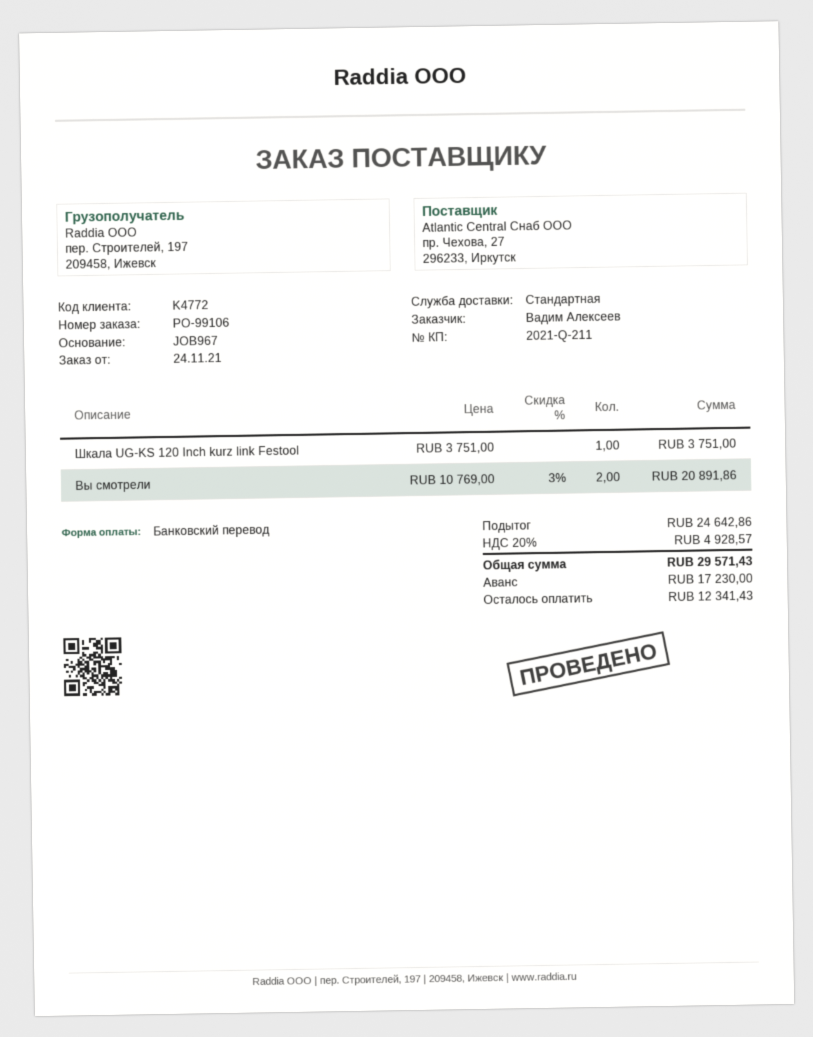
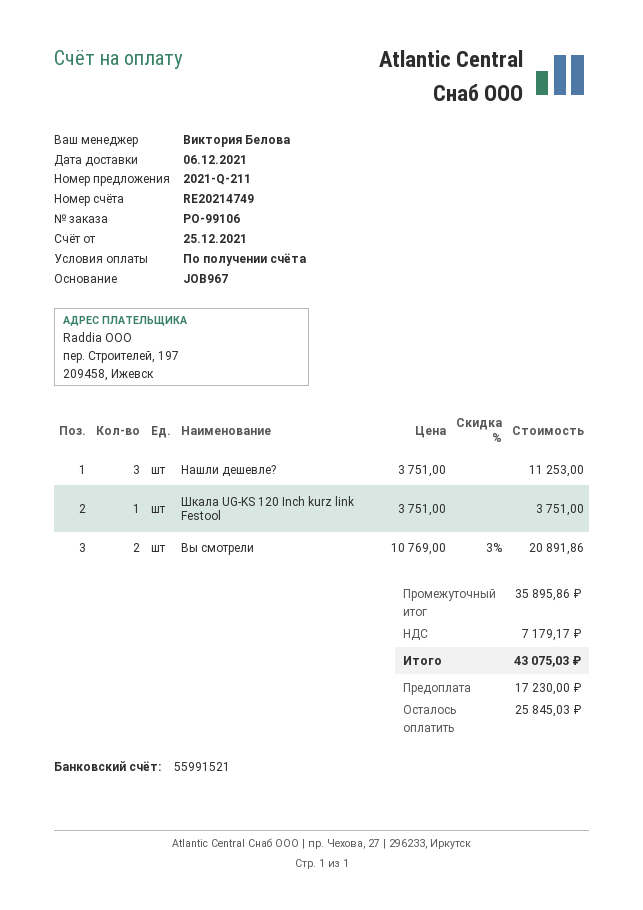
Нашли дешевле?: none -> 3 x 3751.00 = 11253.00
subtotal: 24642.86 -> 35895.86
tax: 4928.57 -> 7179.17
total: 29571.43 -> 43075.03
balance: 12341.43 -> 25845.03

